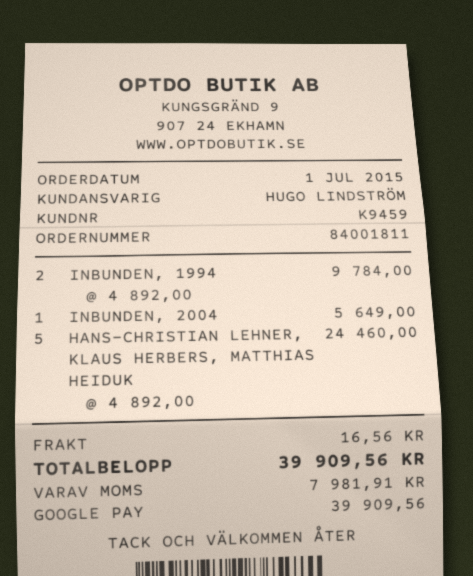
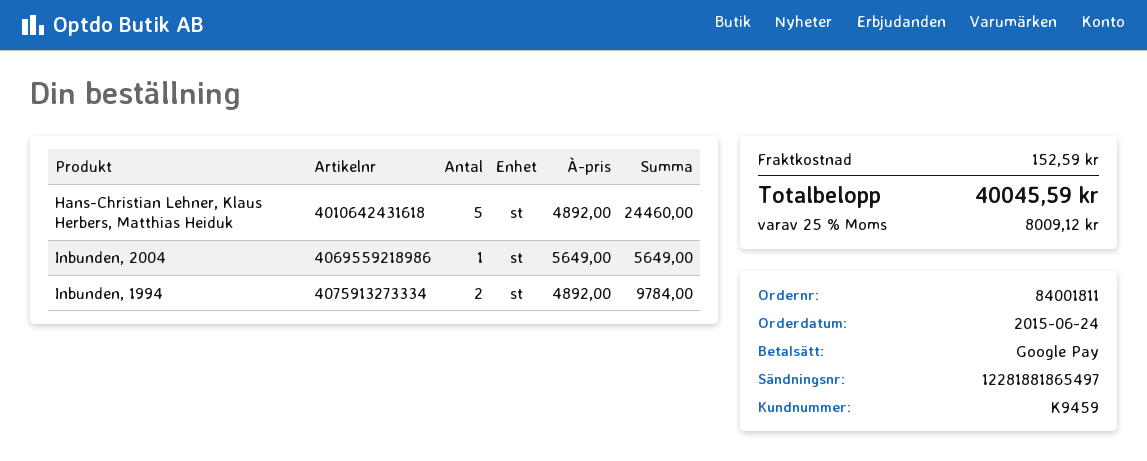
order date: 2015-07-01 -> 2015-06-24
shipping: 16.56 -> 152.59
tax: 7981.91 -> 8009.12
total: 39909.56 -> 40045.59

